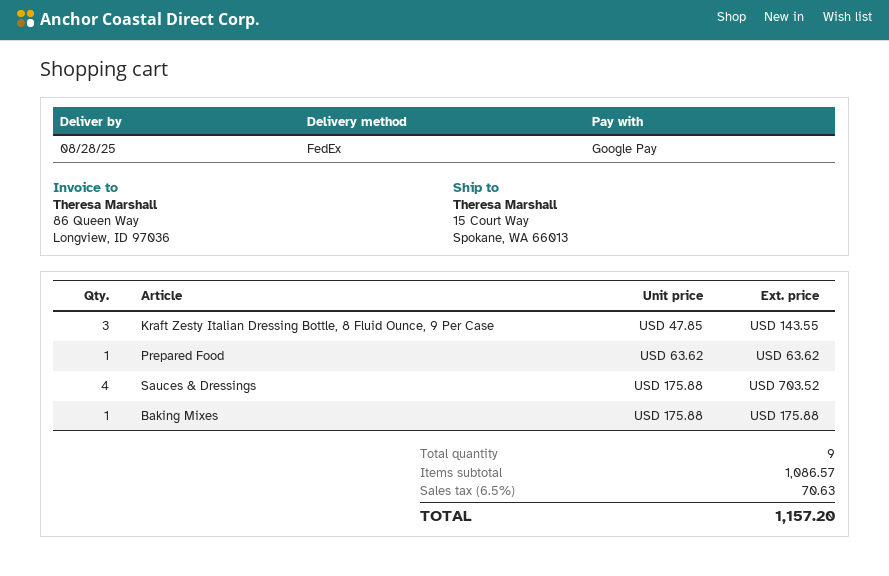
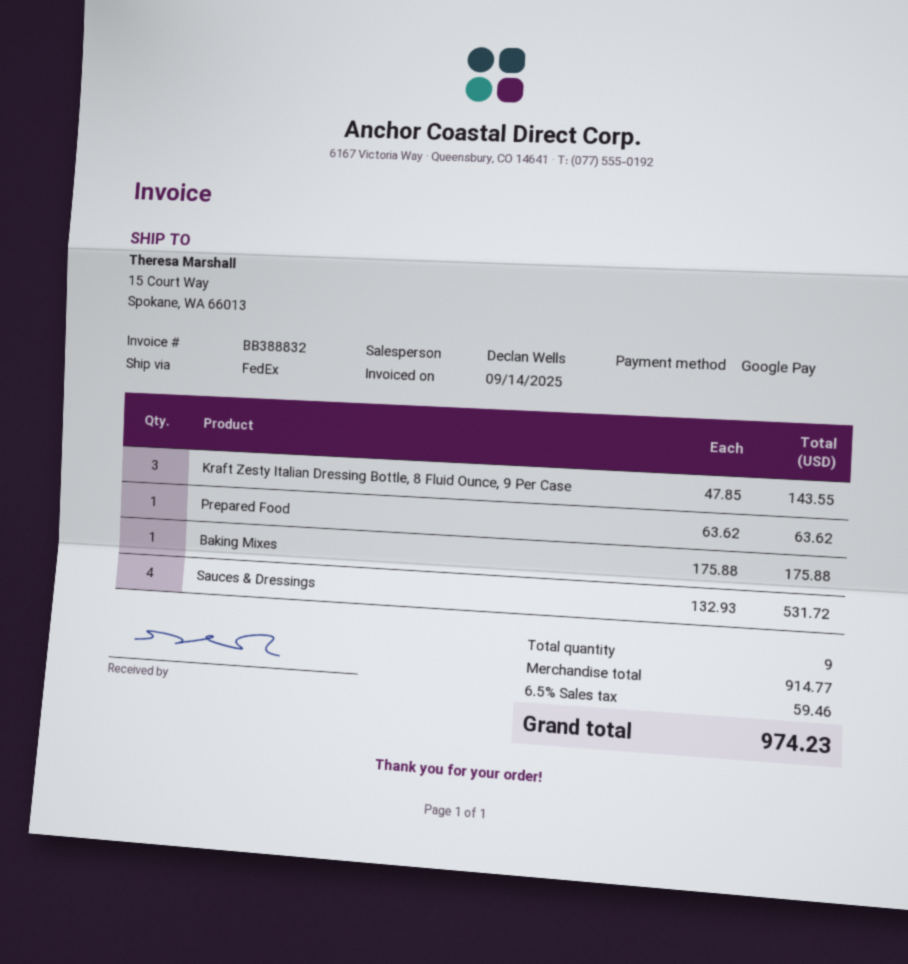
Sauces & Dressings: 4 x 175.88 = 703.52 -> 4 x 132.93 = 531.72
subtotal: 1086.57 -> 914.77
tax: 6.5% = 70.63 -> 6.5% = 59.46
total: 1157.20 -> 974.23

